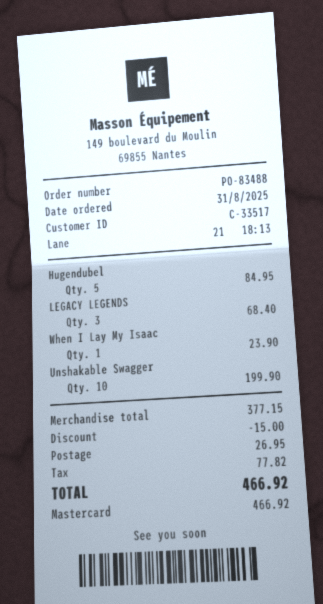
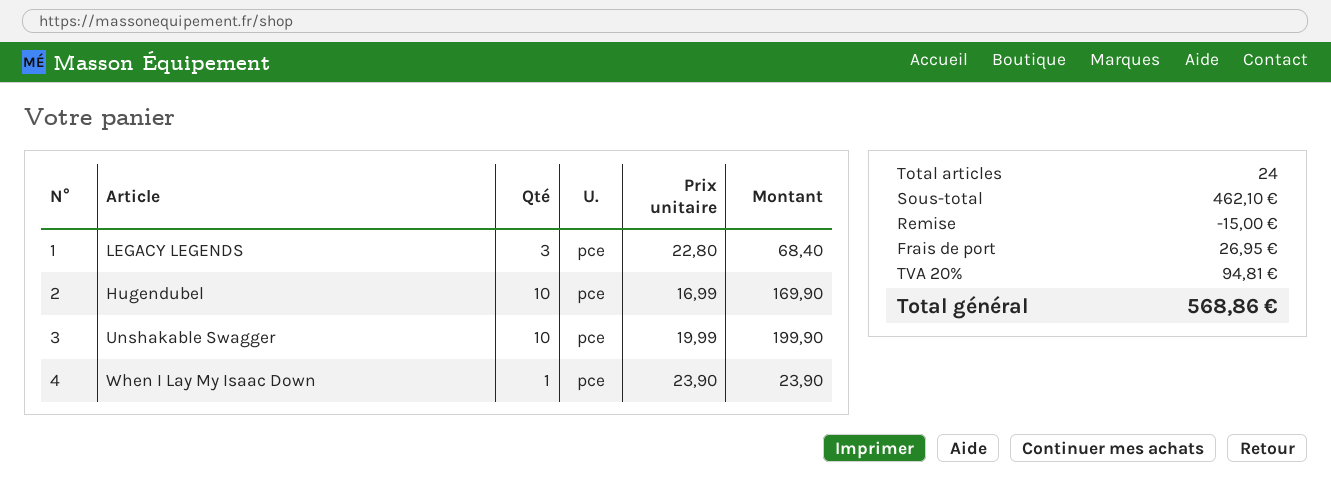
Hugendubel: 5 for 84.95 -> 10 for 169.90
subtotal: 377.15 -> 462.10
tax: 77.82 -> 94.81
total: 466.92 -> 568.86

